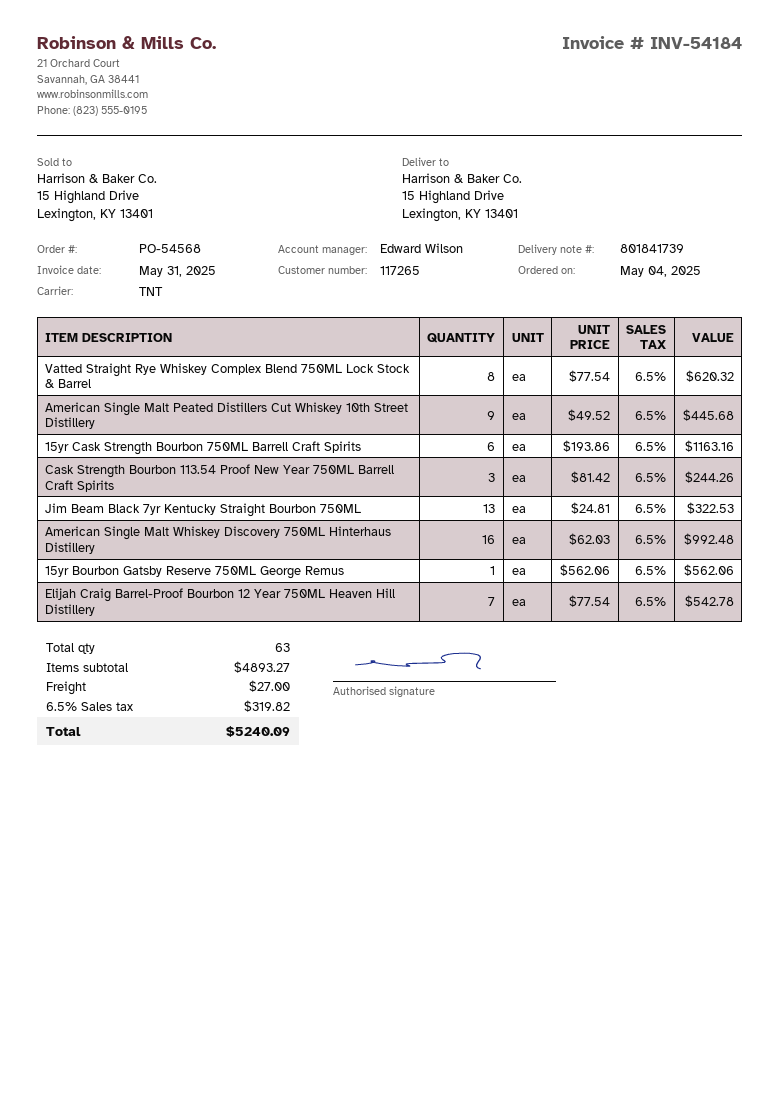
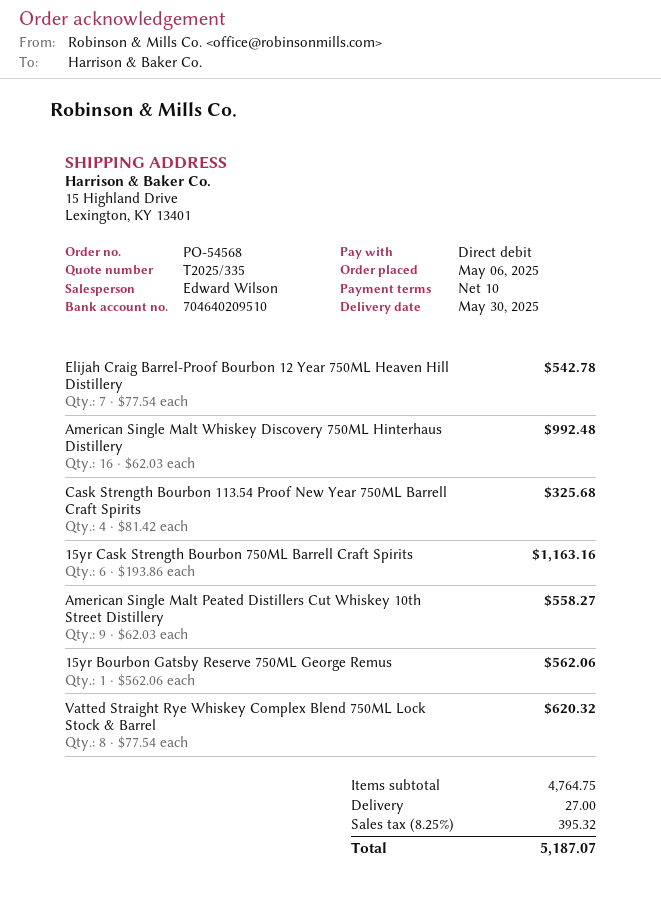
order date: 2025-05-04 -> 2025-05-06
American Single Malt Peated Distillers Cut Whiskey 10th Street Distillery: 9 x 49.52 = 445.68 -> 9 x 62.03 = 558.27
Cask Strength Bourbon 113.54 Proof New Year 750ML Barrell Craft Spirits: 3 x 81.42 = 244.26 -> 4 x 81.42 = 325.68
Jim Beam Black 7yr Kentucky Straight Bourbon 750ML: 13 x 24.81 = 322.53 -> none
subtotal: 4893.27 -> 4764.75
tax: 6.5% = 319.82 -> 8.25% = 395.32
total: 5240.09 -> 5187.07

